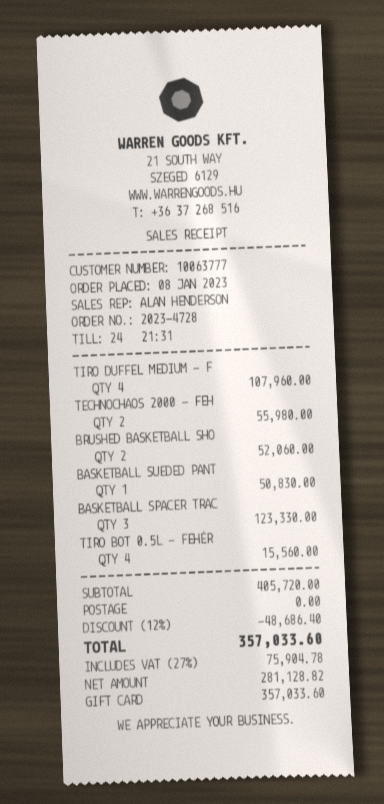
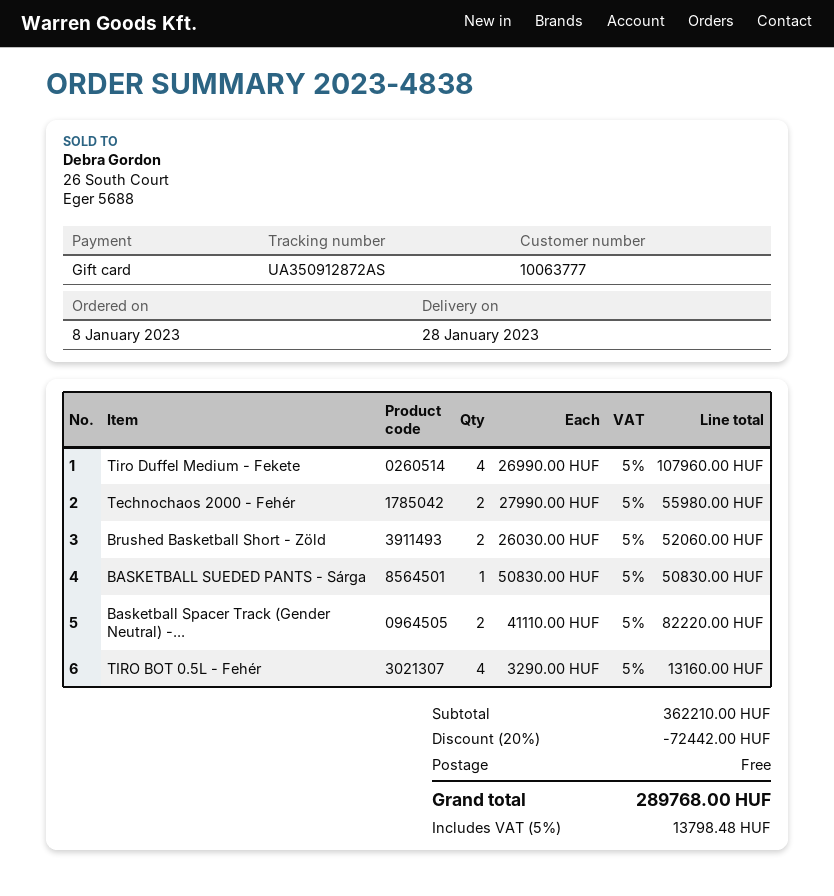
order number: 2023-4728 -> 2023-4838
BASKETBALL SPACER TRAC: 3 for 123330.00 -> 2 for 82220.00
TIRO BOT 0.5L - FEHÉR: 4 for 15560.00 -> 4 for 13160.00
subtotal: 405720.00 -> 362210.00
discount: 12% = 48686.40 -> 20% = 72442.00
tax: 27% = 75904.78 -> 5% = 13798.48
total: 357033.60 -> 289768.00

